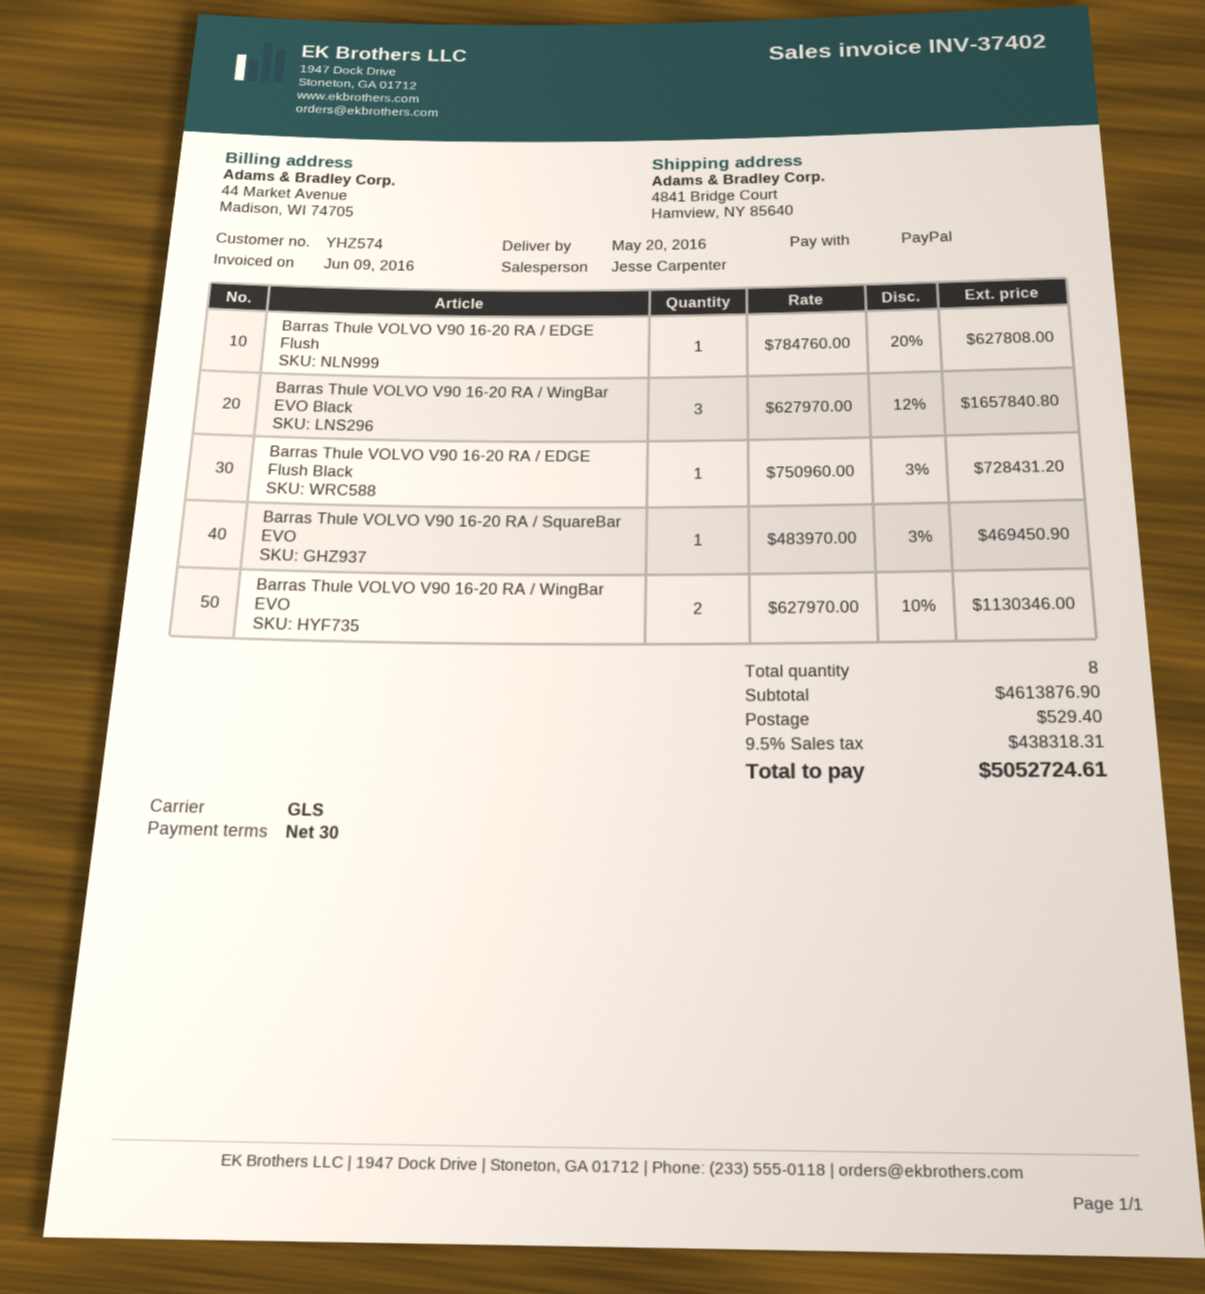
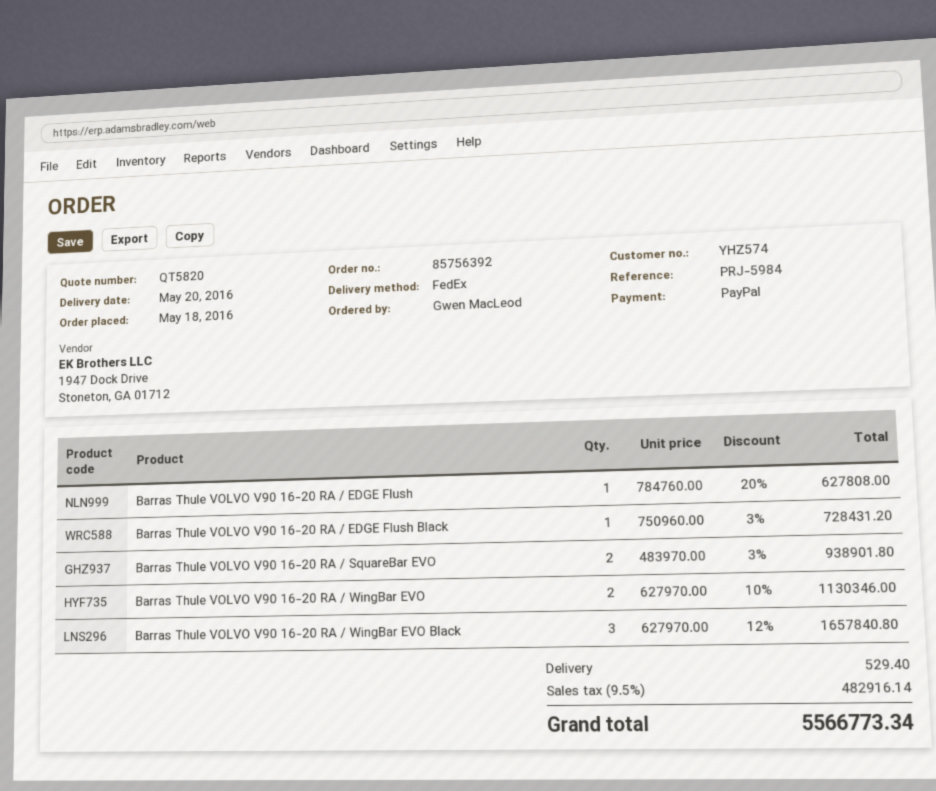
shipping method: GLS -> FedEx
Barras Thule VOLVO V90 16-20 RA / SquareBar EVO: 1 x 483970.00 - 3% = 469450.90 -> 2 x 483970.00 - 3% = 938901.80
tax: 9.5% = 438318.31 -> 9.5% = 482916.14
total: 5052724.61 -> 5566773.34

